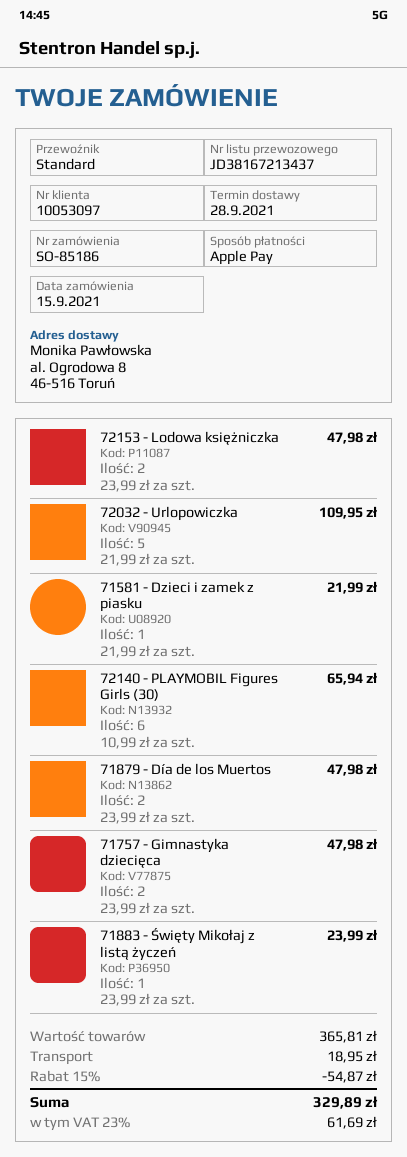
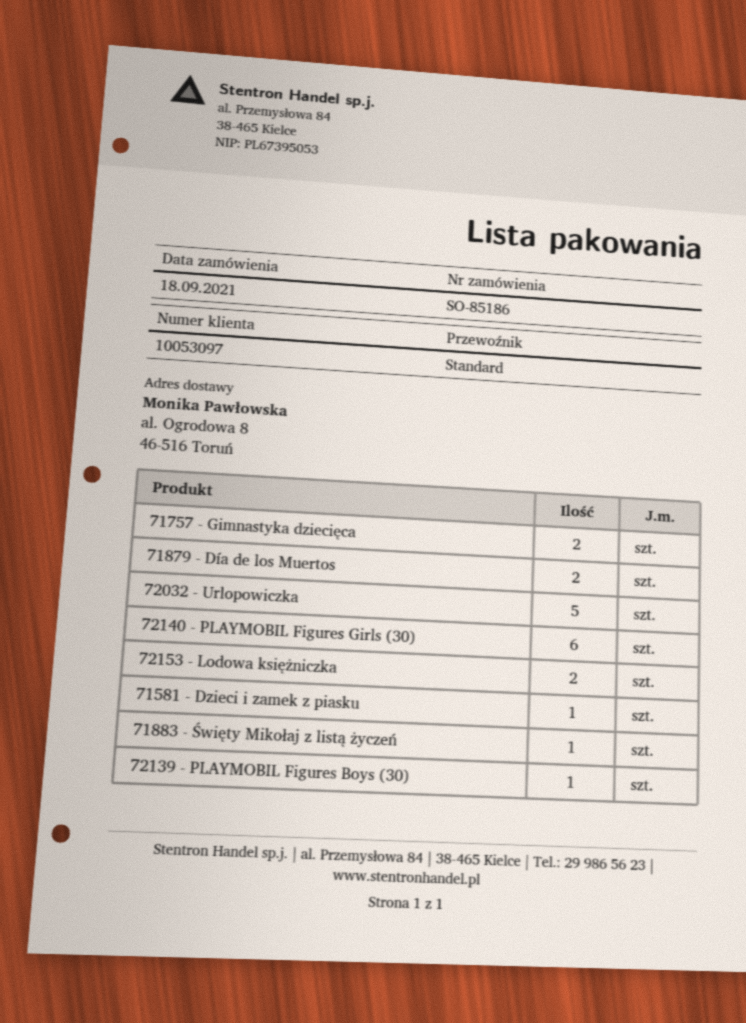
order date: 2021-09-15 -> 2021-09-18
72139 - PLAYMOBIL Figures Boys (30): none -> 1

